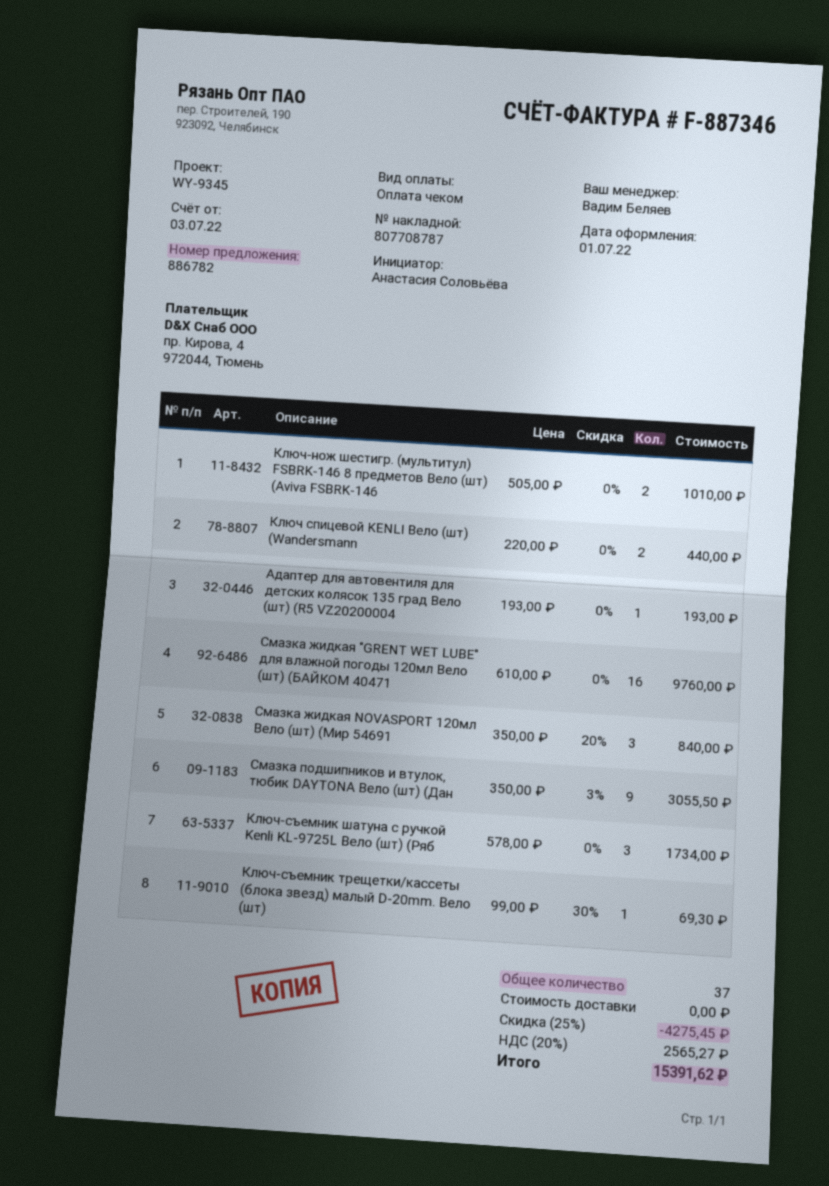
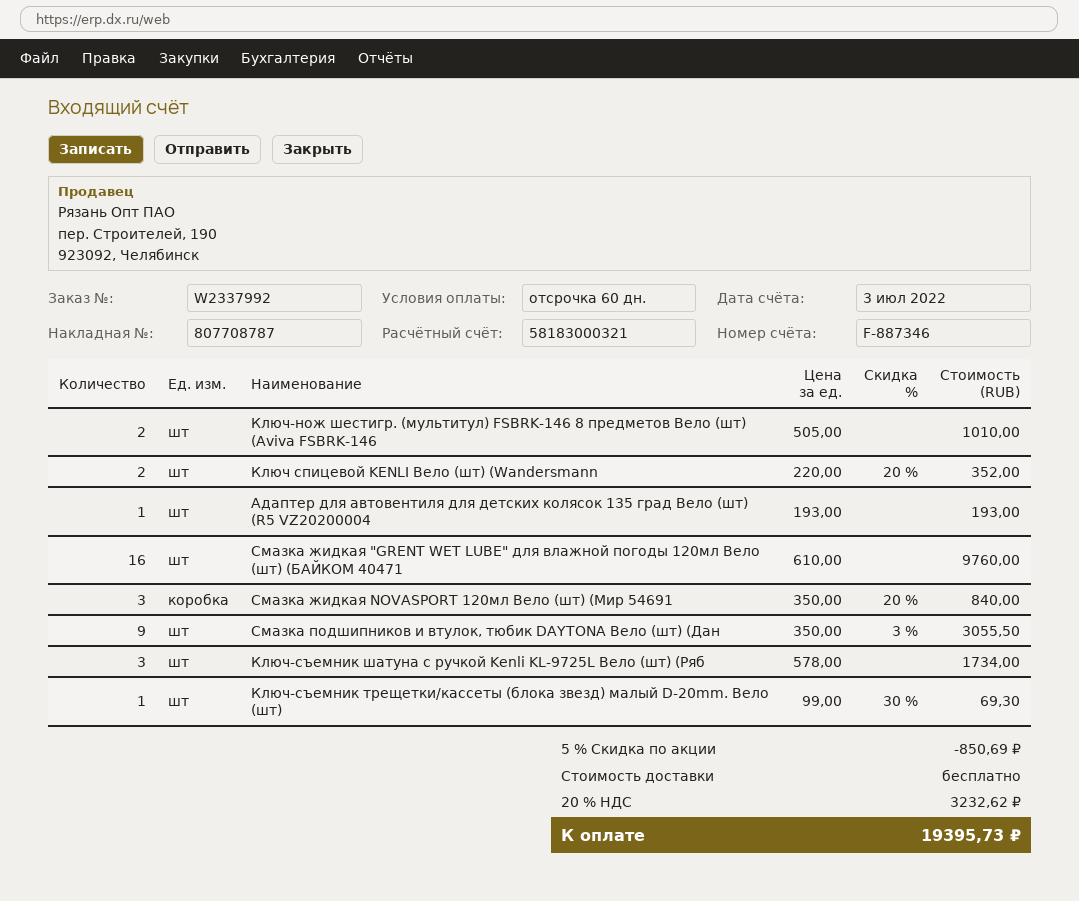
Ключ спицевой KENLI Вело (шт) (Wandersmann: 2 x 220.00 = 440.00 -> 2 x 220.00 - 20% = 352.00
discount: 25% = 4275.45 -> 5% = 850.69
tax: 20% = 2565.27 -> 20% = 3232.62
total: 15391.62 -> 19395.73

